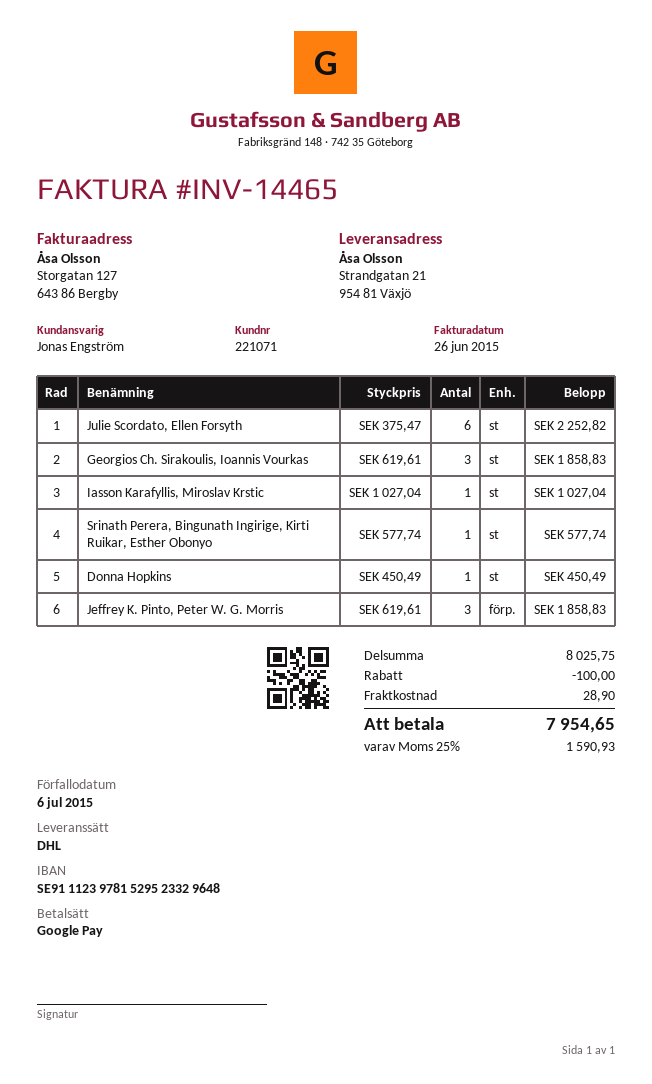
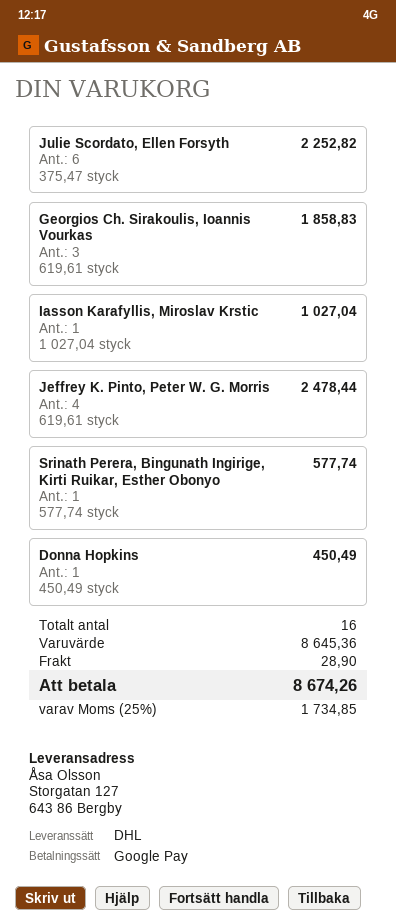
ship to: Strandgatan 21, 954 81 Växjö -> Storgatan 127, 643 86 Bergby
Jeffrey K. Pinto, Peter W. G. Morris: 3 x 619.61 = 1858.83 -> 4 x 619.61 = 2478.44
subtotal: 8025.75 -> 8645.36
discount: 100.00 -> none
tax: 25% = 1590.93 -> 25% = 1734.85
total: 7954.65 -> 8674.26

